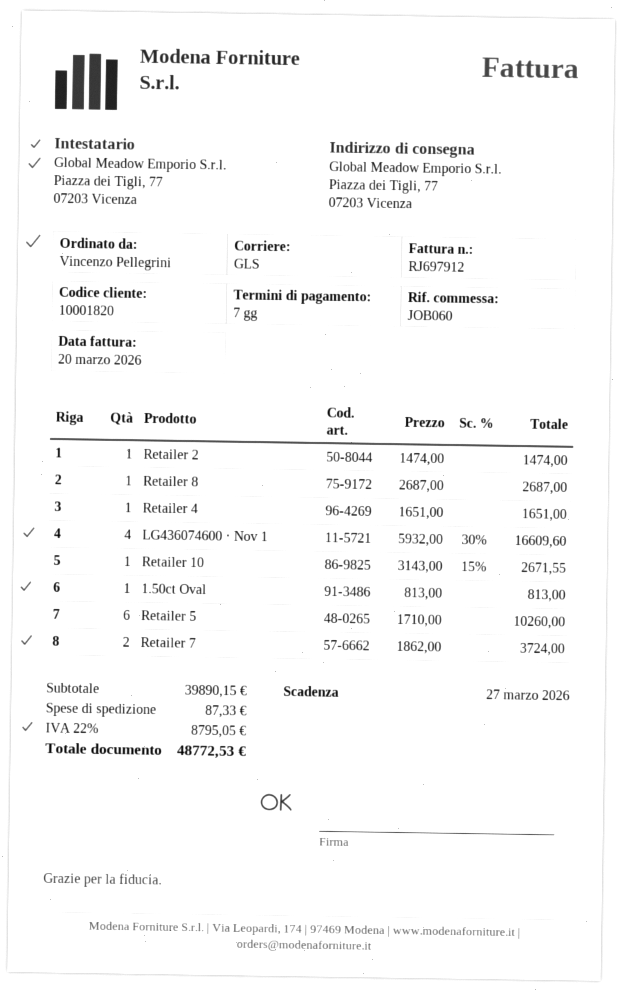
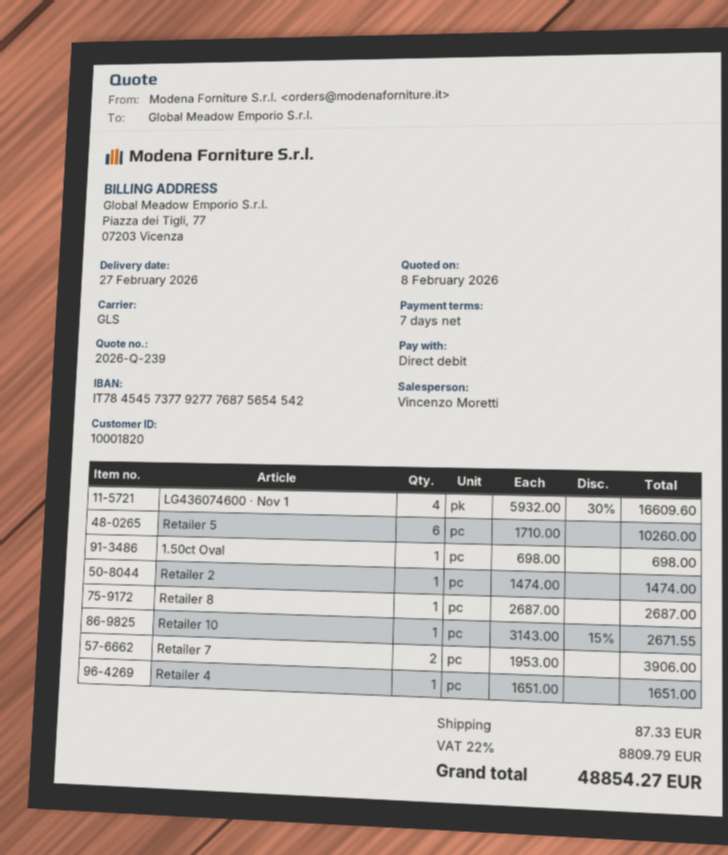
1.50ct Oval: 1 x 813.00 = 813.00 -> 1 x 698.00 = 698.00
Retailer 7: 2 x 1862.00 = 3724.00 -> 2 x 1953.00 = 3906.00
tax: 22% = 8795.05 -> 22% = 8809.79
total: 48772.53 -> 48854.27

